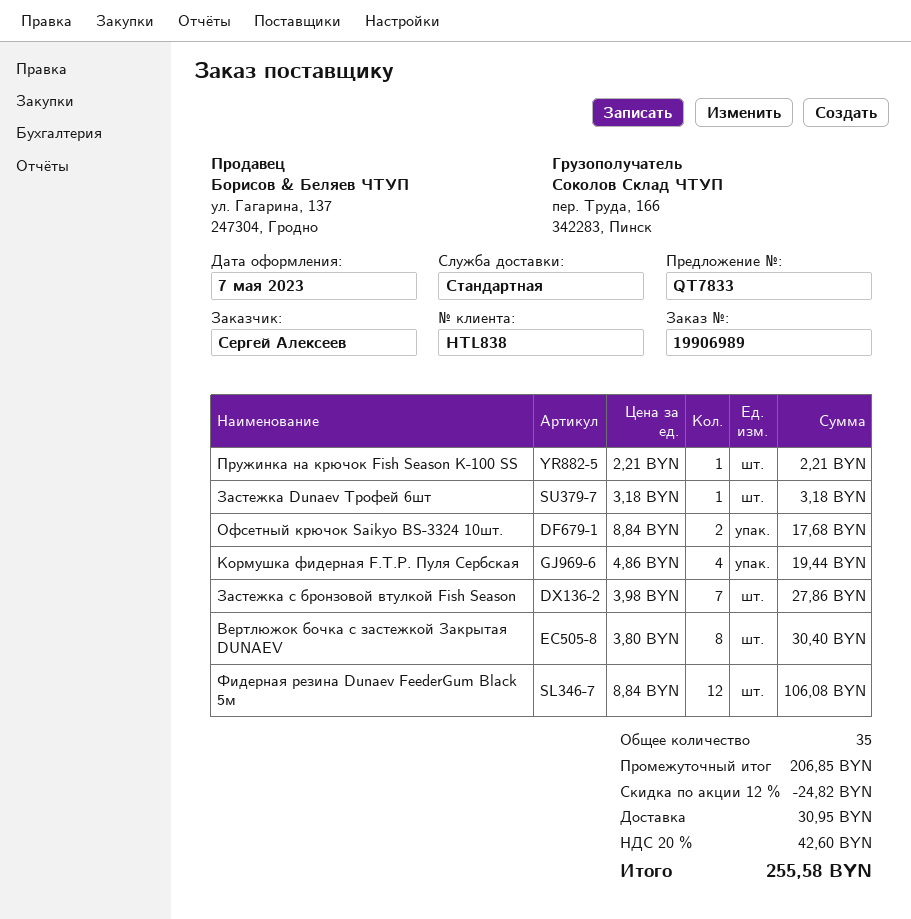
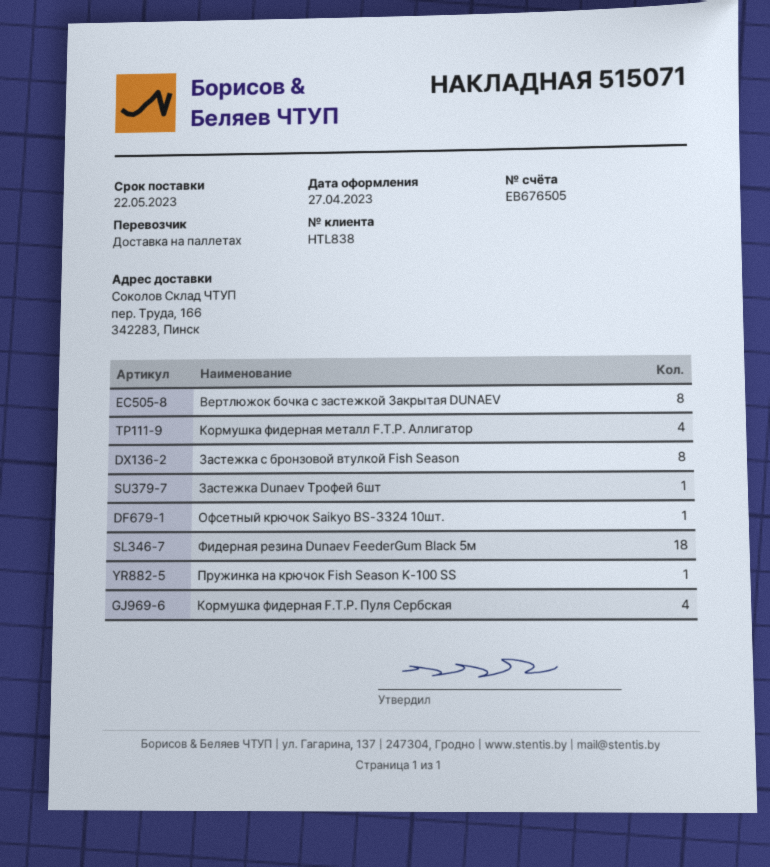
order date: 2023-05-07 -> 2023-04-27
shipping method: standard -> pallet freight
Офсетный крючок Saikyo BS-3324 10шт.: 2 -> 1
Застежка с бронзовой втулкой Fish Season: 7 -> 8
Фидерная резина Dunaev FeederGum Black 5м: 12 -> 18
Кормушка фидерная металл F.T.P. Аллигатор: none -> 4

